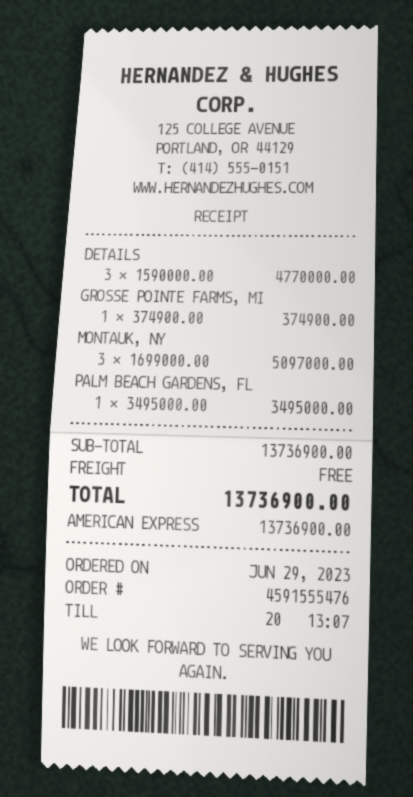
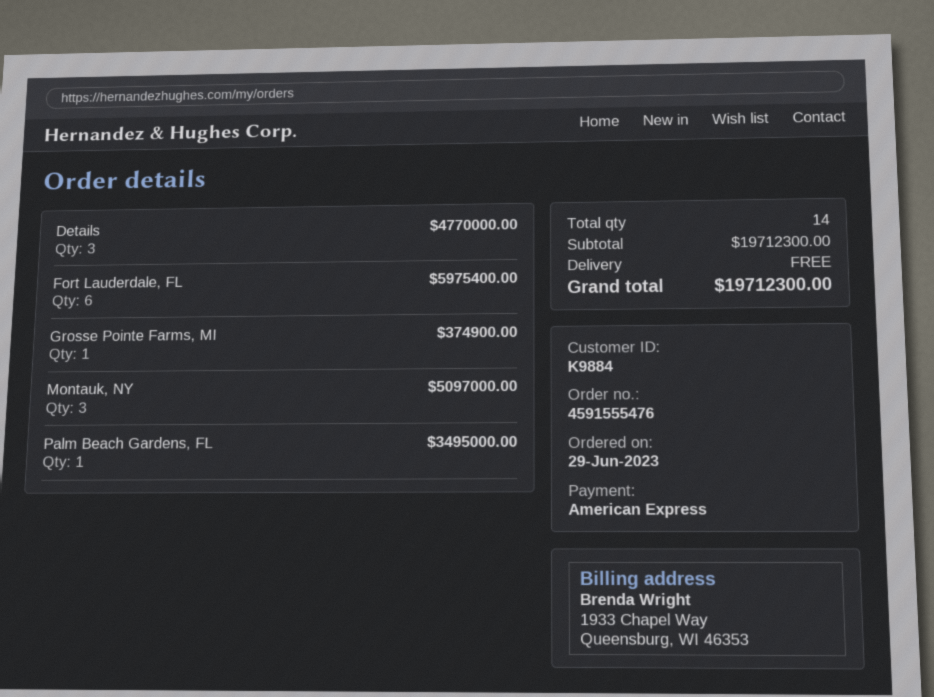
Fort Lauderdale, FL: none -> 6 for 5975400.00
subtotal: 13736900.00 -> 19712300.00
total: 13736900.00 -> 19712300.00

